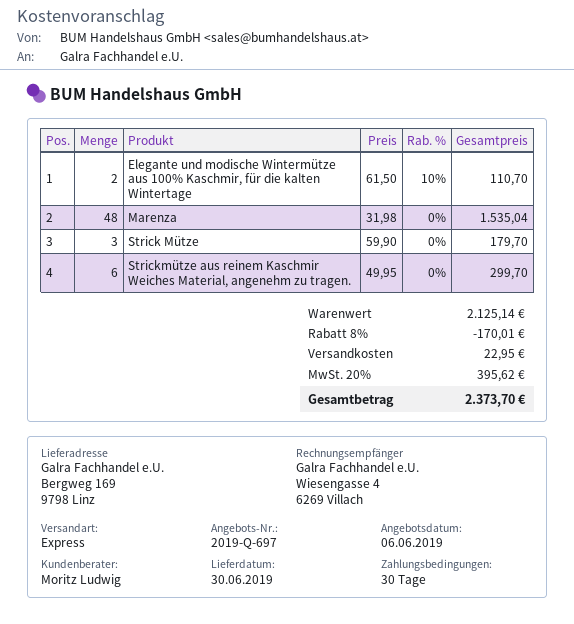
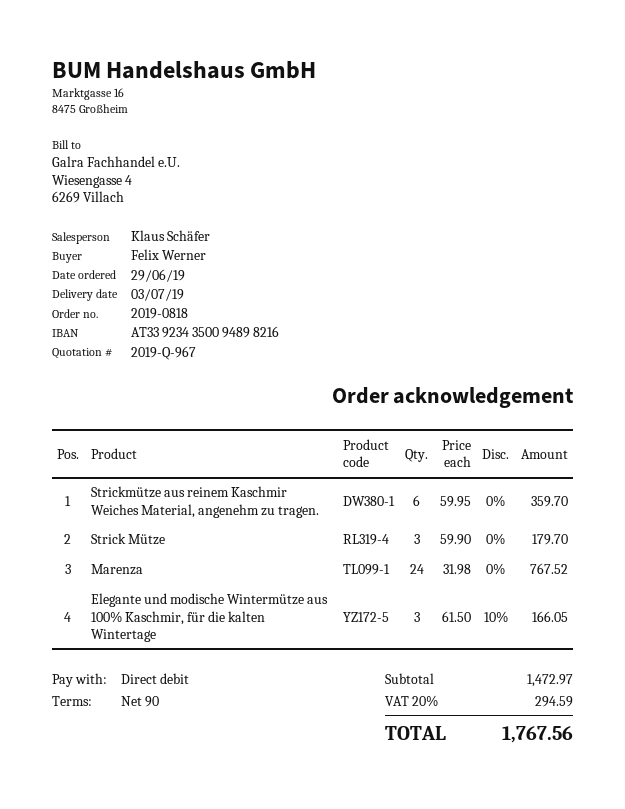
quote number: 2019-Q-697 -> 2019-Q-967
delivery date: 2019-06-30 -> 2019-07-03
payment terms: 30 days -> 90 days
sales rep: Moritz Ludwig -> Klaus Schäfer
Elegante und modische Wintermütze aus 100% Kaschmir, für die kalten Wintertage: 2 x 61.50 - 10% = 110.70 -> 3 x 61.50 - 10% = 166.05
Marenza: 48 x 31.98 = 1535.04 -> 24 x 31.98 = 767.52
Strickmütze aus reinem Kaschmir Weiches Material, angenehm zu tragen.: 6 x 49.95 = 299.70 -> 6 x 59.95 = 359.70
subtotal: 2125.14 -> 1472.97
discount: 8% = 170.01 -> none
shipping: 22.95 -> none
tax: 20% = 395.62 -> 20% = 294.59
total: 2373.70 -> 1767.56

